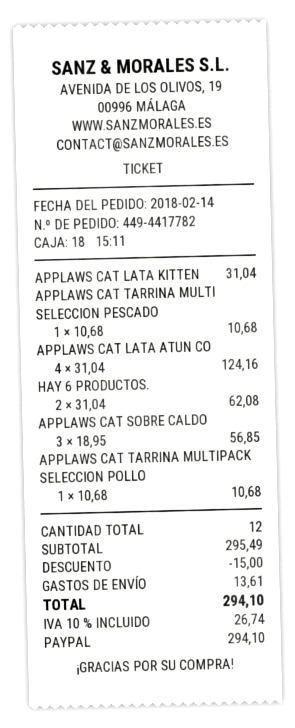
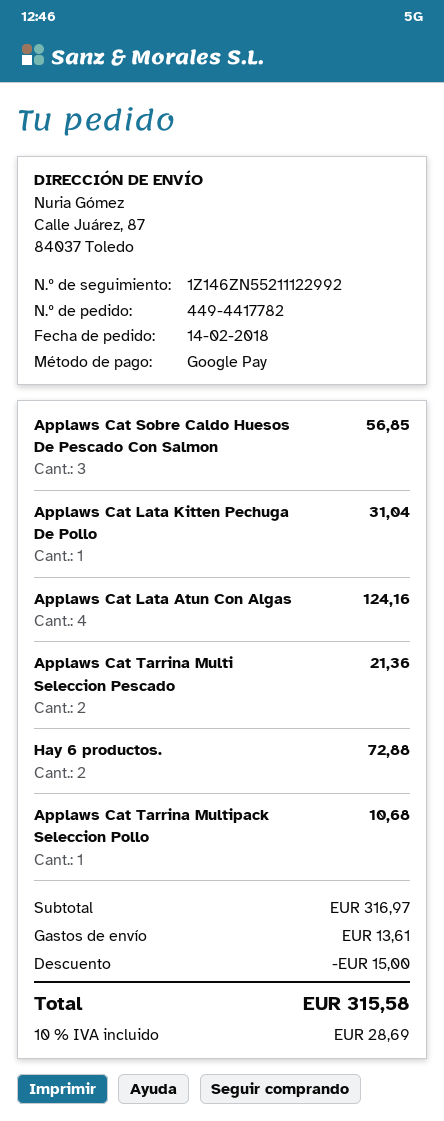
payment method: PayPal -> Google Pay
APPLAWS CAT TARRINA MULTI SELECCION PESCADO: 1 for 10.68 -> 2 for 21.36
HAY 6 PRODUCTOS.: 2 for 62.08 -> 2 for 72.88
subtotal: 295.49 -> 316.97
tax: 10% = 26.74 -> 10% = 28.69
total: 294.10 -> 315.58

